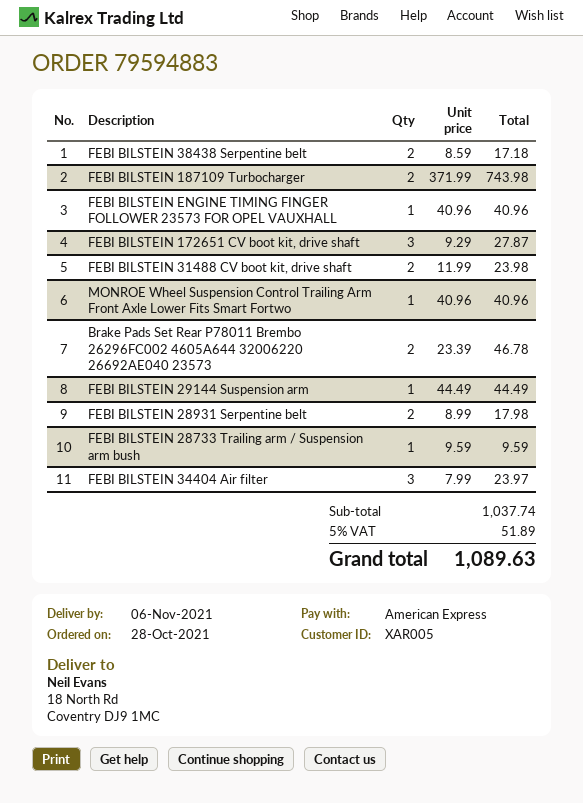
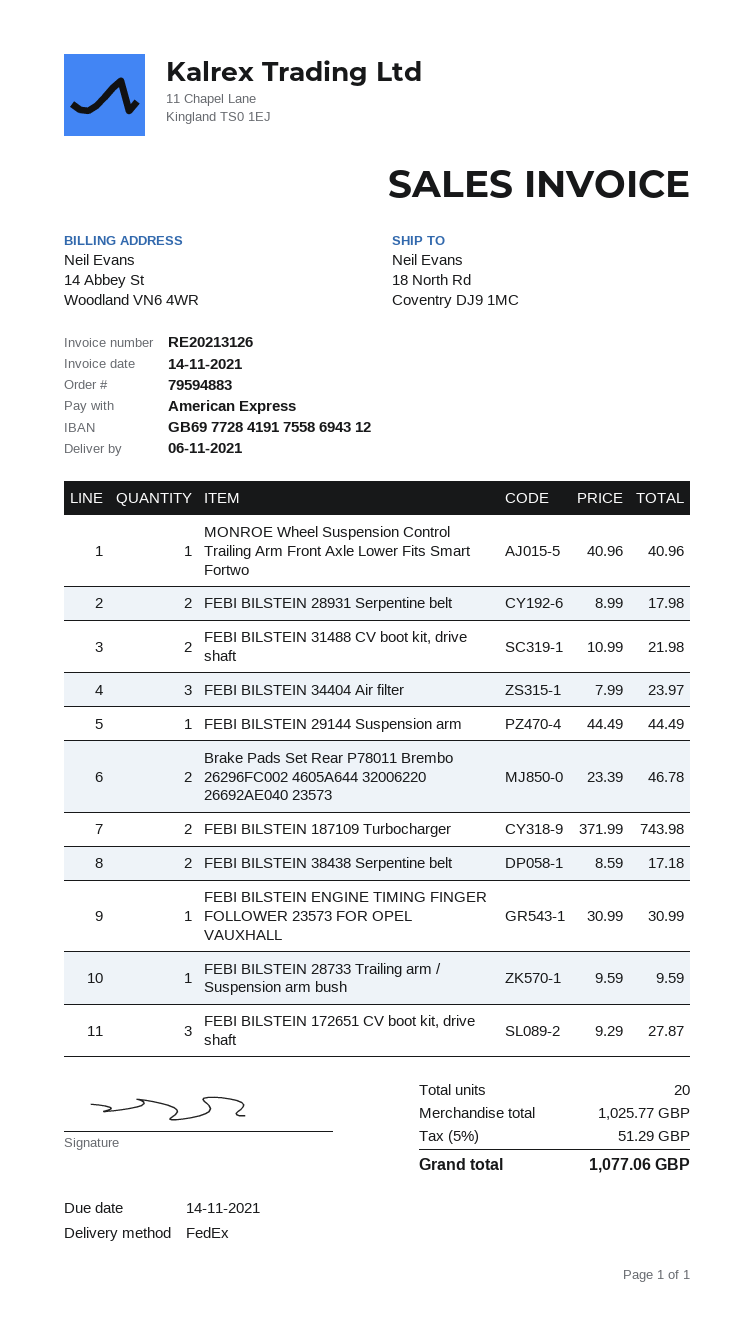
FEBI BILSTEIN ENGINE TIMING FINGER FOLLOWER 23573 FOR OPEL VAUXHALL: 1 x 40.96 = 40.96 -> 1 x 30.99 = 30.99
FEBI BILSTEIN 31488 CV boot kit, drive shaft: 2 x 11.99 = 23.98 -> 2 x 10.99 = 21.98
subtotal: 1037.74 -> 1025.77
tax: 5% = 51.89 -> 5% = 51.29
total: 1089.63 -> 1077.06

